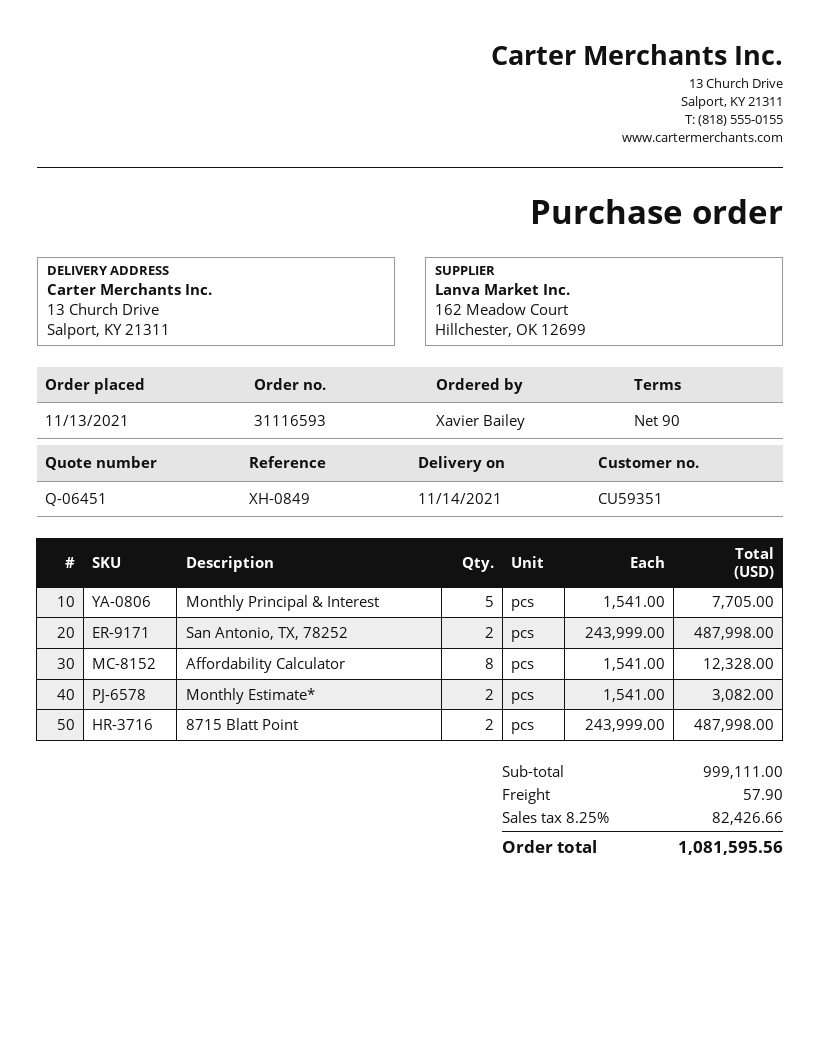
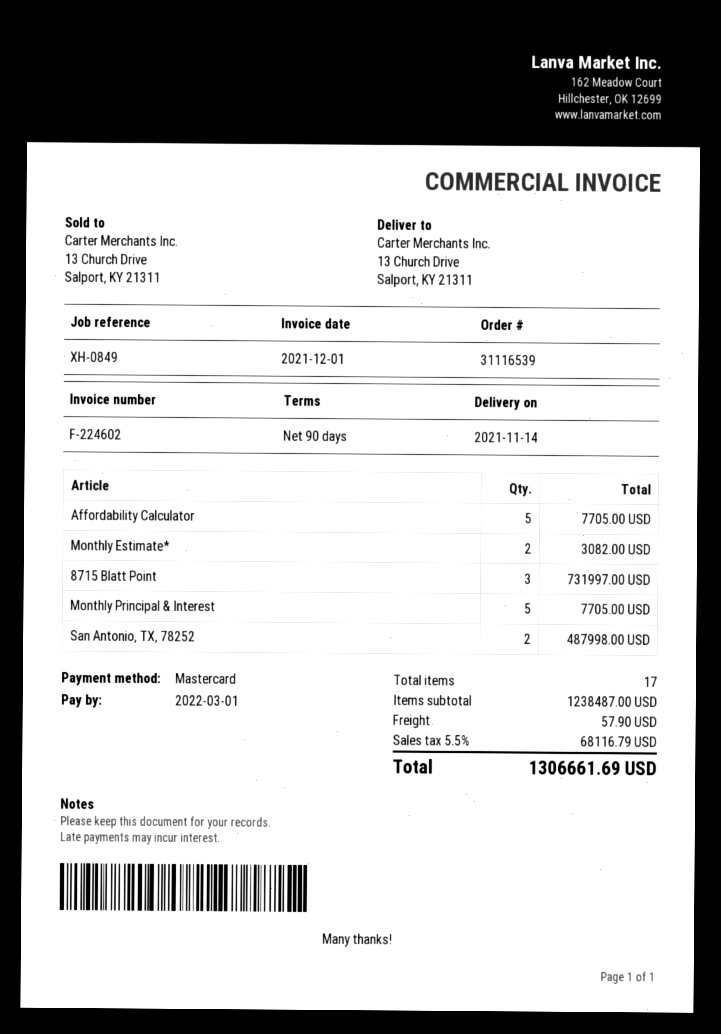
order number: 31116593 -> 31116539
Affordability Calculator: 8 for 12328.00 -> 5 for 7705.00
8715 Blatt Point: 2 for 487998.00 -> 3 for 731997.00
subtotal: 999111.00 -> 1238487.00
tax: 8.25% = 82426.66 -> 5.5% = 68116.79
total: 1081595.56 -> 1306661.69

